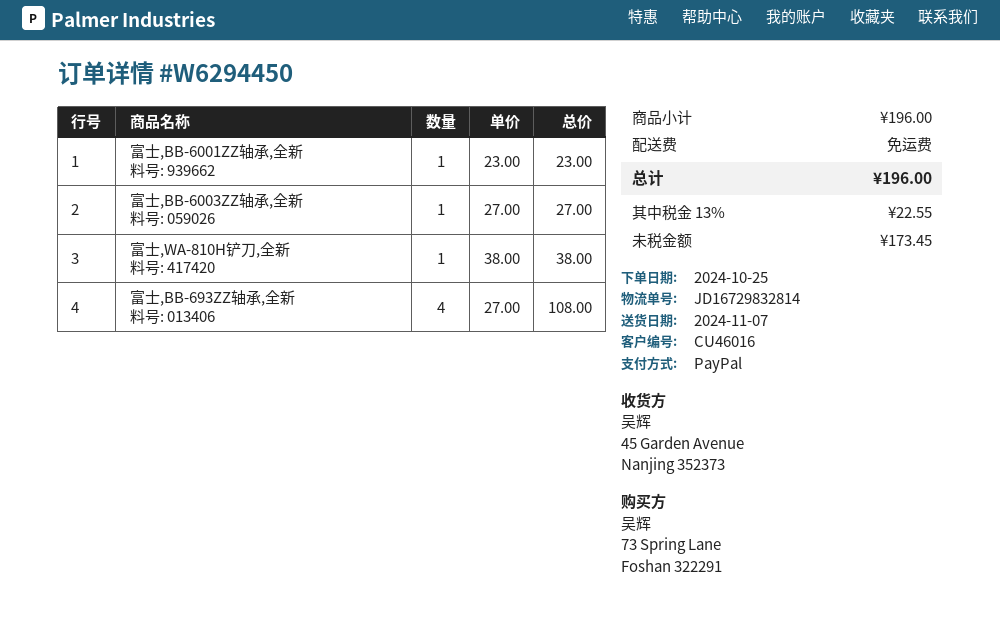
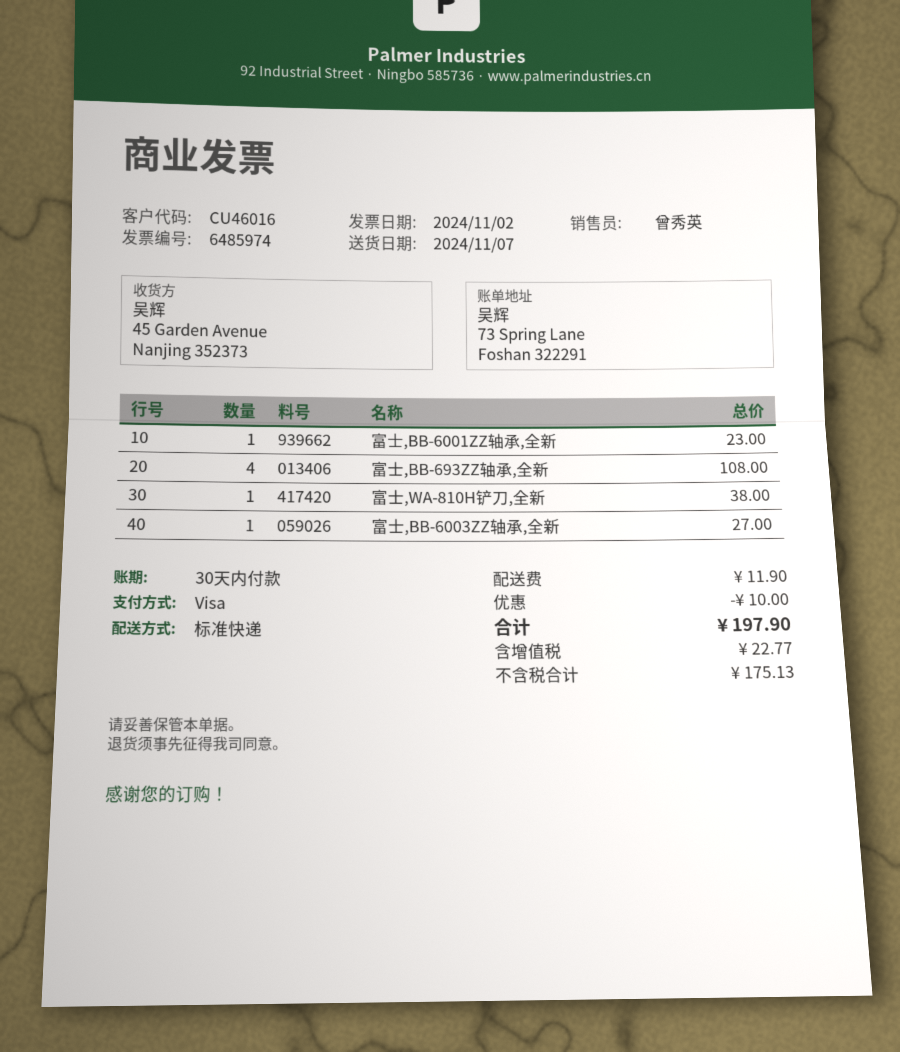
payment method: PayPal -> Visa
discount: none -> 10.00
shipping: 0.00 -> 11.90
net: 173.45 -> 175.13
tax: 22.55 -> 22.77
total: 196.00 -> 197.90

